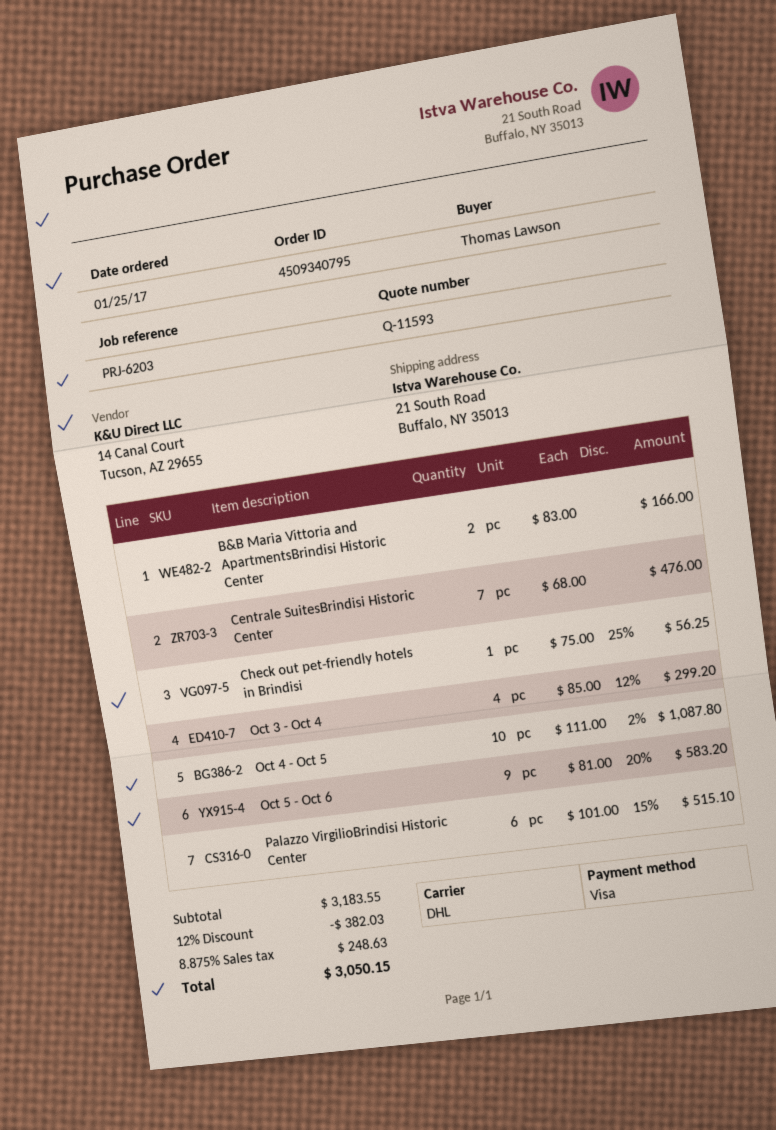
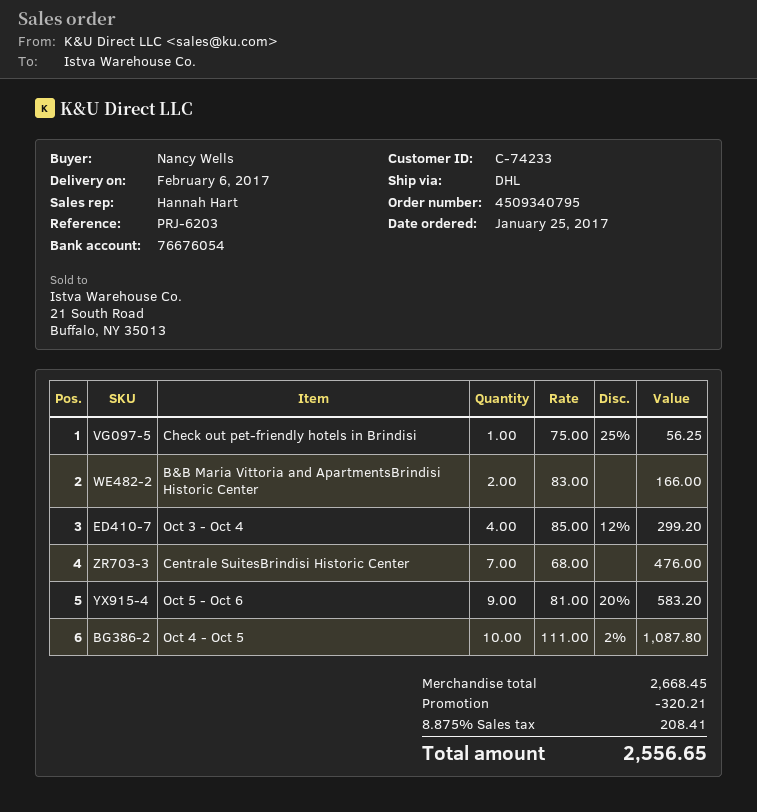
ordered by: Thomas Lawson -> Nancy Wells
Palazzo VirgilioBrindisi Historic Center: 6 x 101.00 - 15% = 515.10 -> none
subtotal: 3183.55 -> 2668.45
discount: 382.03 -> 320.21
tax: 8.875% = 248.63 -> 8.875% = 208.41
total: 3050.15 -> 2556.65

